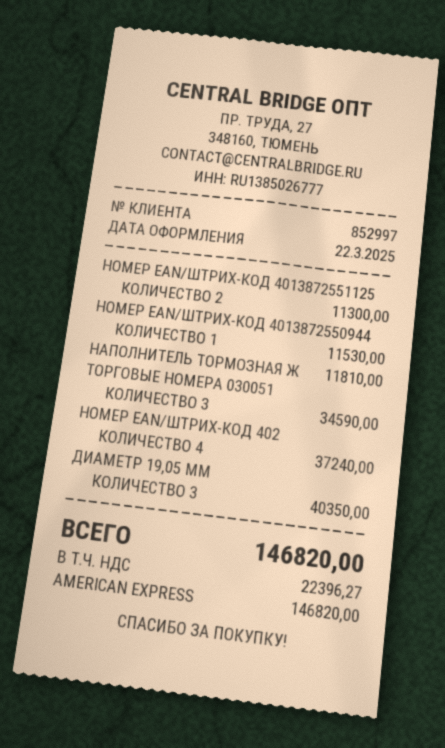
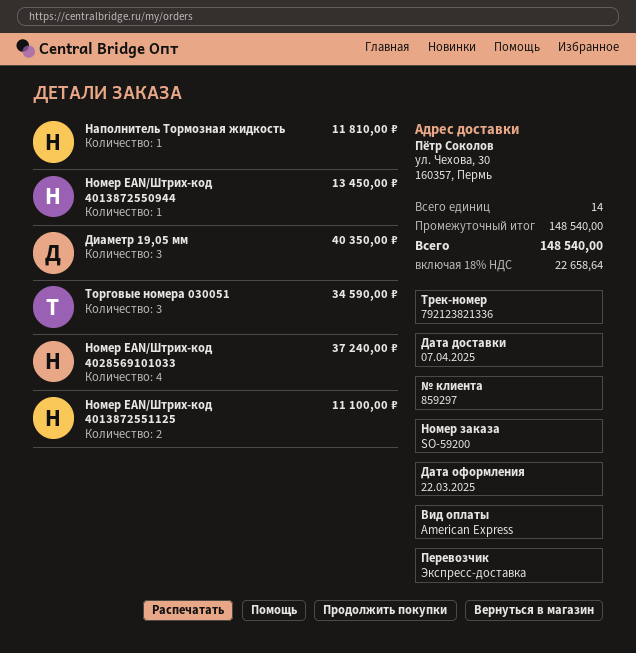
customer number: 852997 -> 859297
НОМЕР EAN/ШТРИХ-КОД 4013872551125: 2 for 11300.00 -> 2 for 11100.00
НОМЕР EAN/ШТРИХ-КОД 4013872550944: 1 for 11530.00 -> 1 for 13450.00
tax: 22396.27 -> 22658.64
total: 146820.00 -> 148540.00

